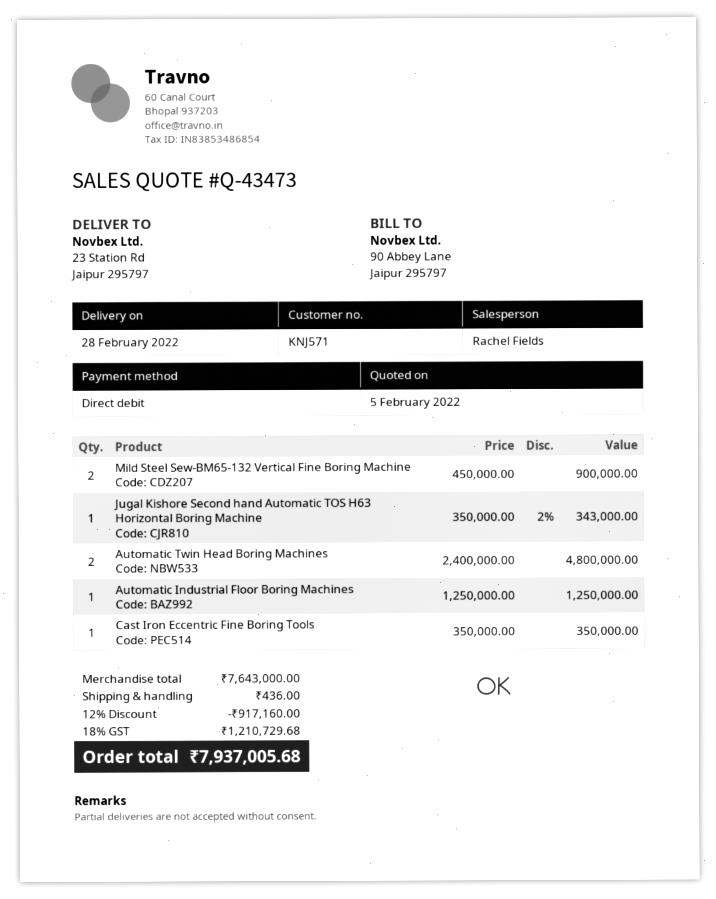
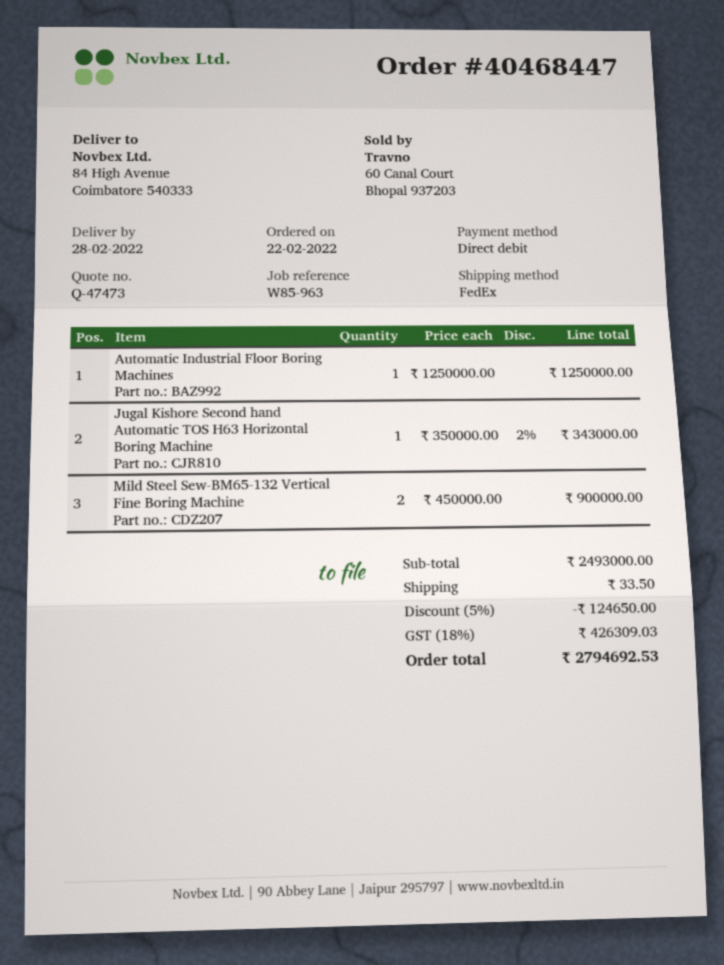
quote number: Q-43473 -> Q-47473
ship to: 23 Station Rd, Jaipur 295797 -> 84 High Avenue, Coimbatore 540333
Automatic Twin Head Boring Machines: 2 x 2400000.00 = 4800000.00 -> none
Cast Iron Eccentric Fine Boring Tools: 1 x 350000.00 = 350000.00 -> none
subtotal: 7643000.00 -> 2493000.00
discount: 12% = 917160.00 -> 5% = 124650.00
shipping: 436.00 -> 33.50
tax: 18% = 1210729.68 -> 18% = 426309.03
total: 7937005.68 -> 2794692.53

